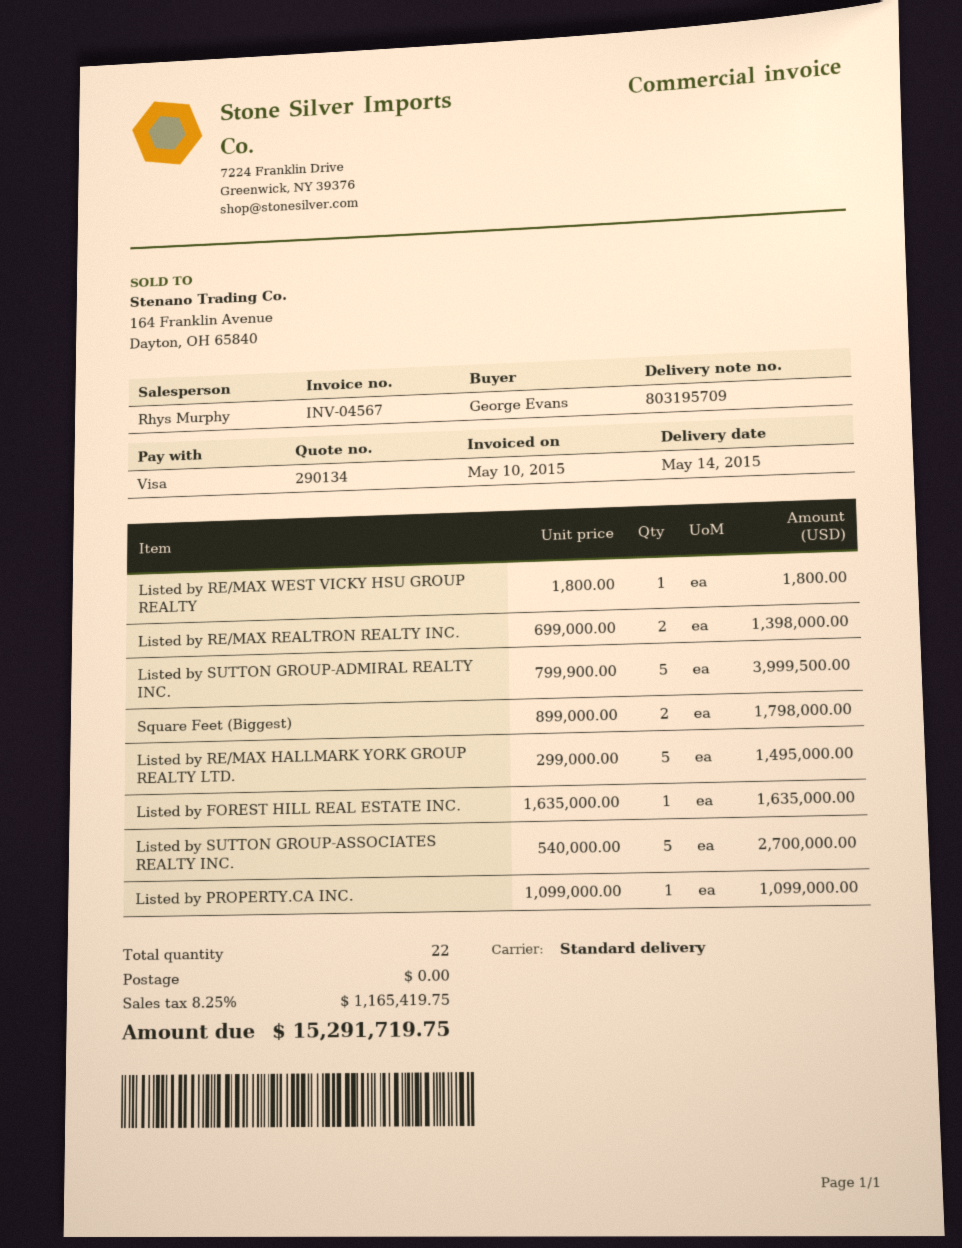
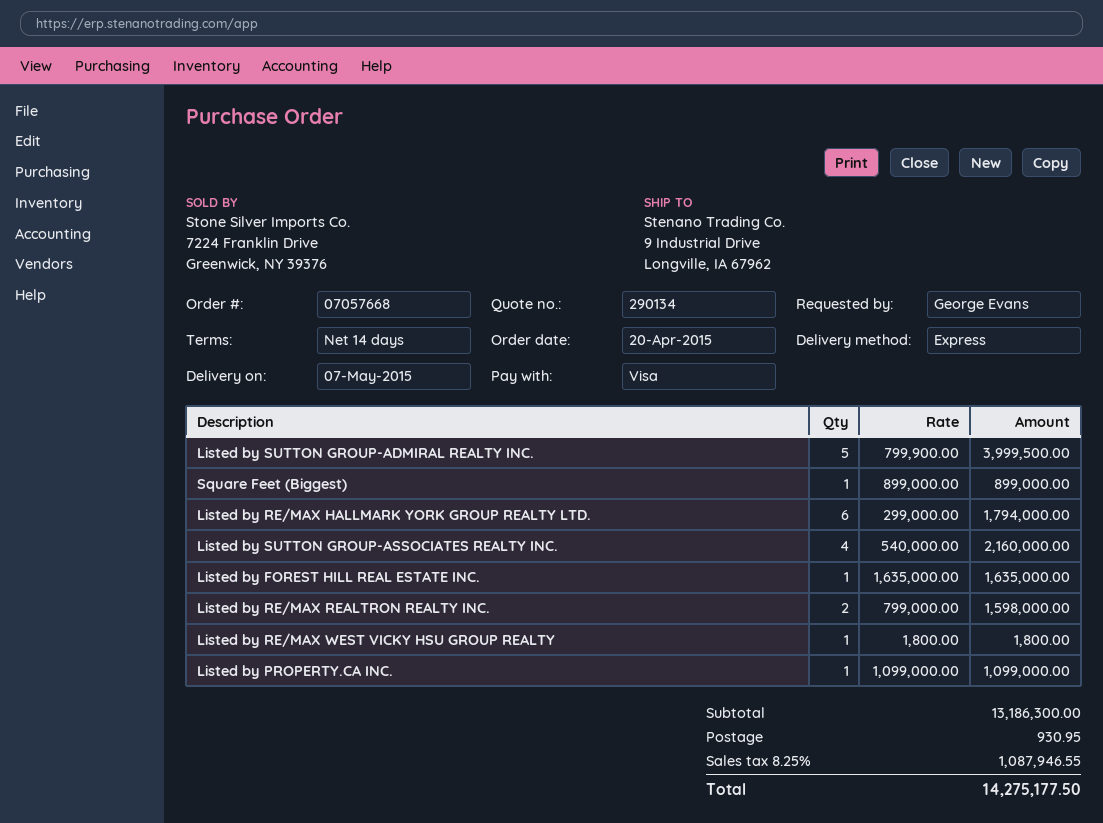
delivery date: 2015-05-14 -> 2015-05-07
shipping method: standard -> express
Listed by RE/MAX REALTRON REALTY INC.: 2 x 699000.00 = 1398000.00 -> 2 x 799000.00 = 1598000.00
Square Feet (Biggest): 2 x 899000.00 = 1798000.00 -> 1 x 899000.00 = 899000.00
Listed by RE/MAX HALLMARK YORK GROUP REALTY LTD.: 5 x 299000.00 = 1495000.00 -> 6 x 299000.00 = 1794000.00
Listed by SUTTON GROUP-ASSOCIATES REALTY INC.: 5 x 540000.00 = 2700000.00 -> 4 x 540000.00 = 2160000.00
shipping: 0.00 -> 930.95
tax: 8.25% = 1165419.75 -> 8.25% = 1087946.55
total: 15291719.75 -> 14275177.50

